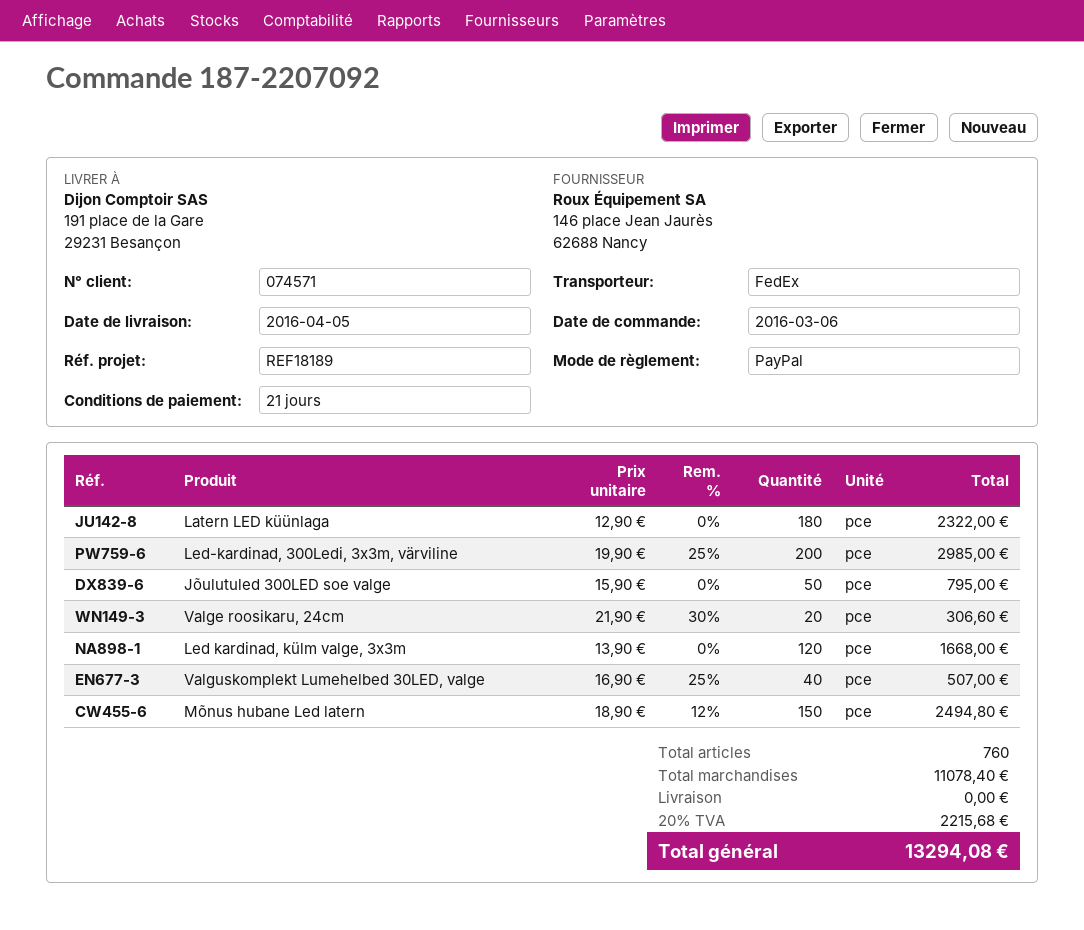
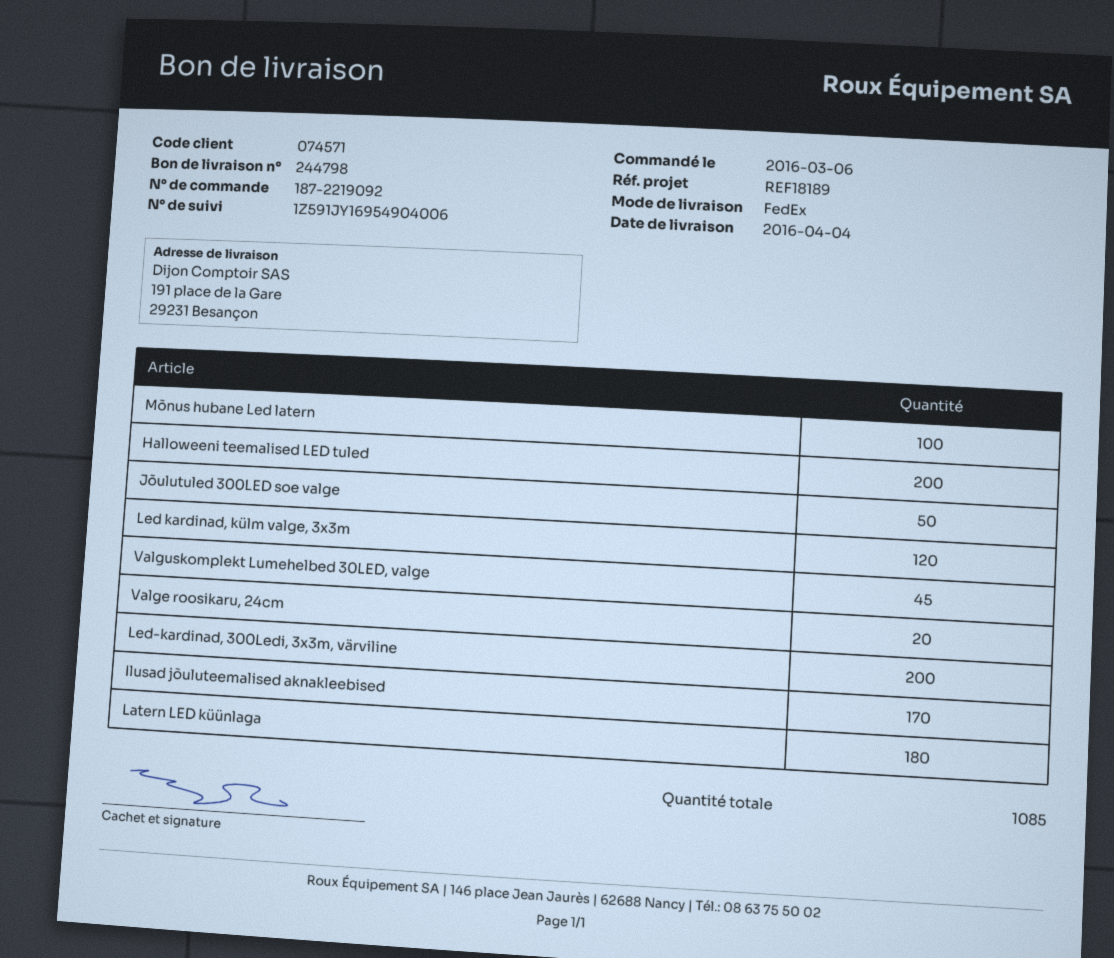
order number: 187-2207092 -> 187-2219092
delivery date: 2016-04-05 -> 2016-04-04
Valguskomplekt Lumehelbed 30LED, valge: 40 -> 45
Mõnus hubane Led latern: 150 -> 100
Halloweeni teemalised LED tuled: none -> 200
Ilusad jõuluteemalised aknakleebised: none -> 170
total quantity: 760 -> 1085

